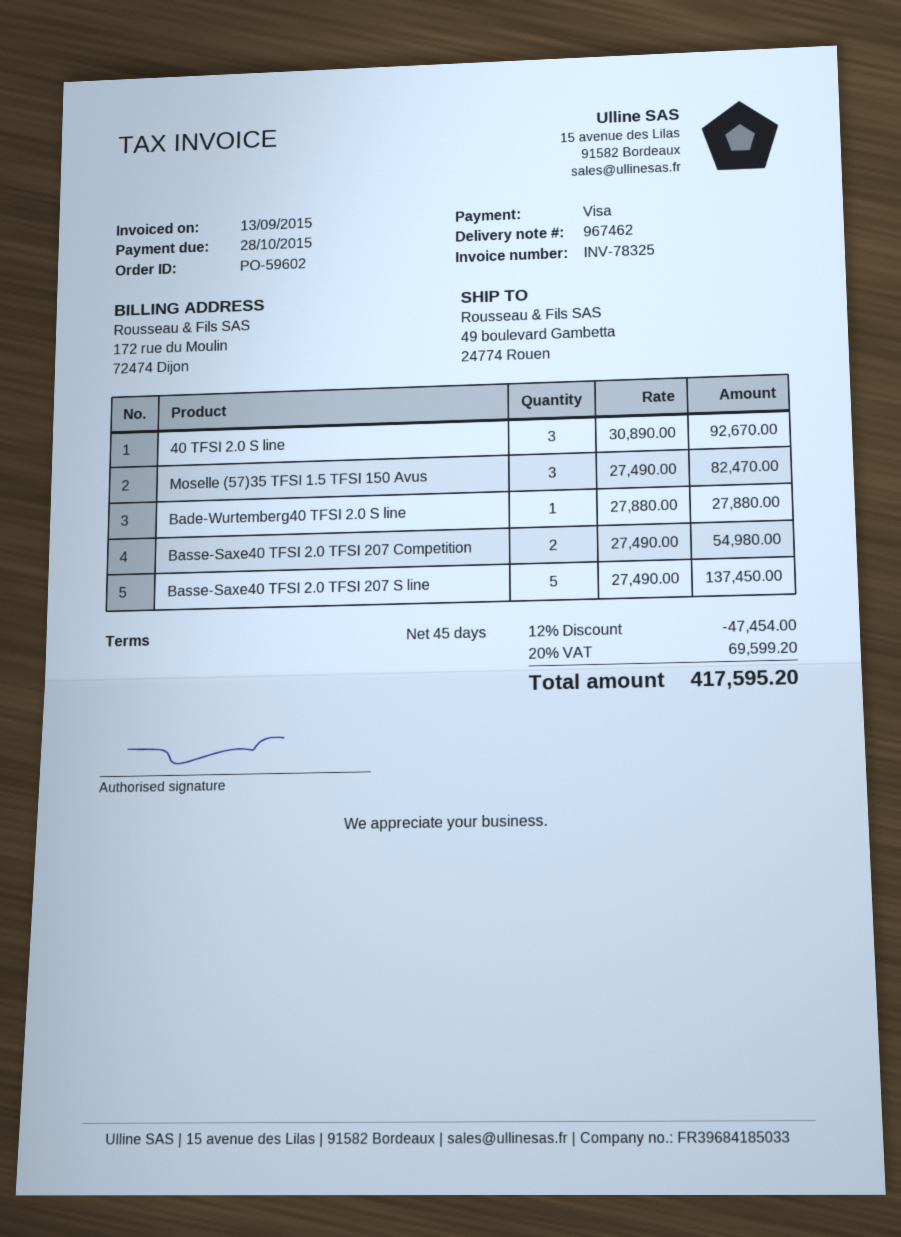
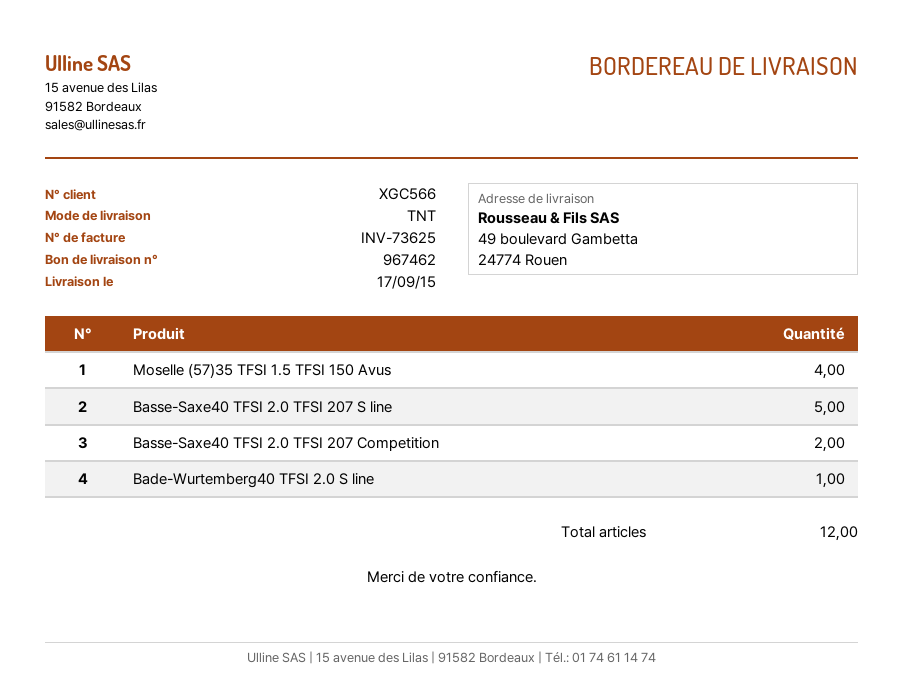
invoice number: INV-78325 -> INV-73625
40 TFSI 2.0 S line: 3 -> none
Moselle (57)35 TFSI 1.5 TFSI 150 Avus: 3 -> 4

